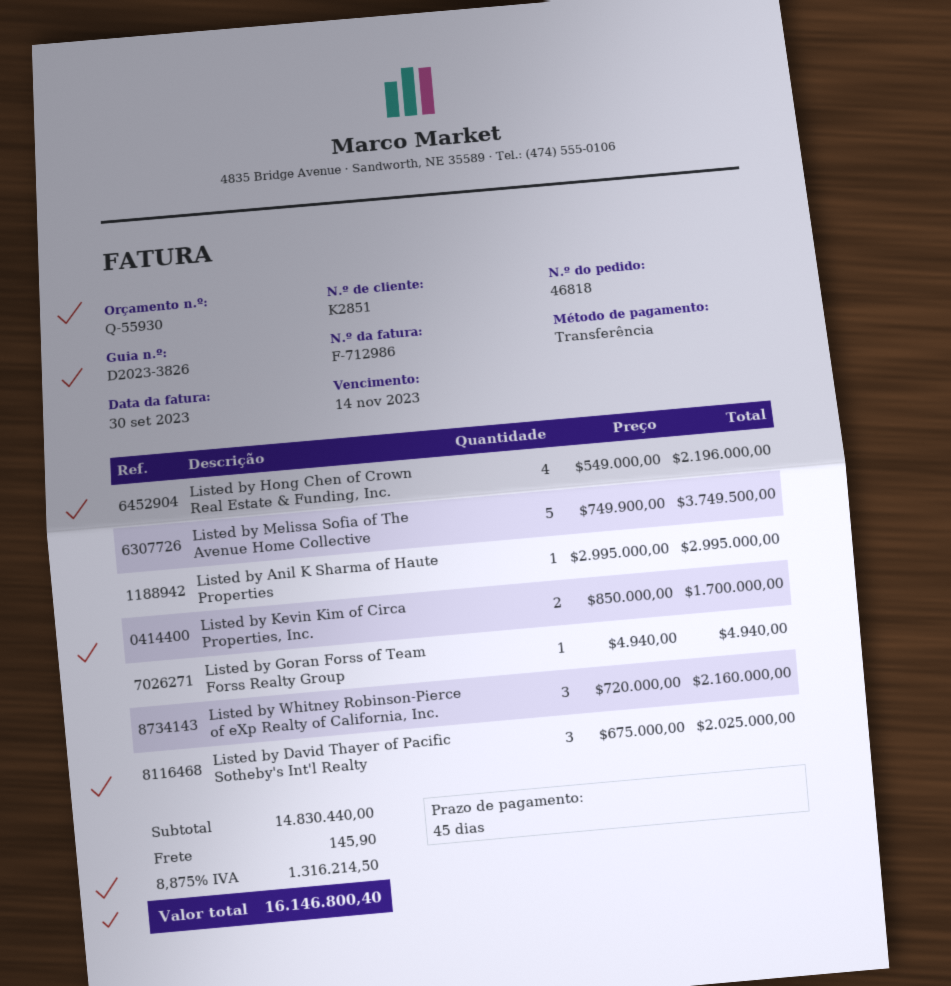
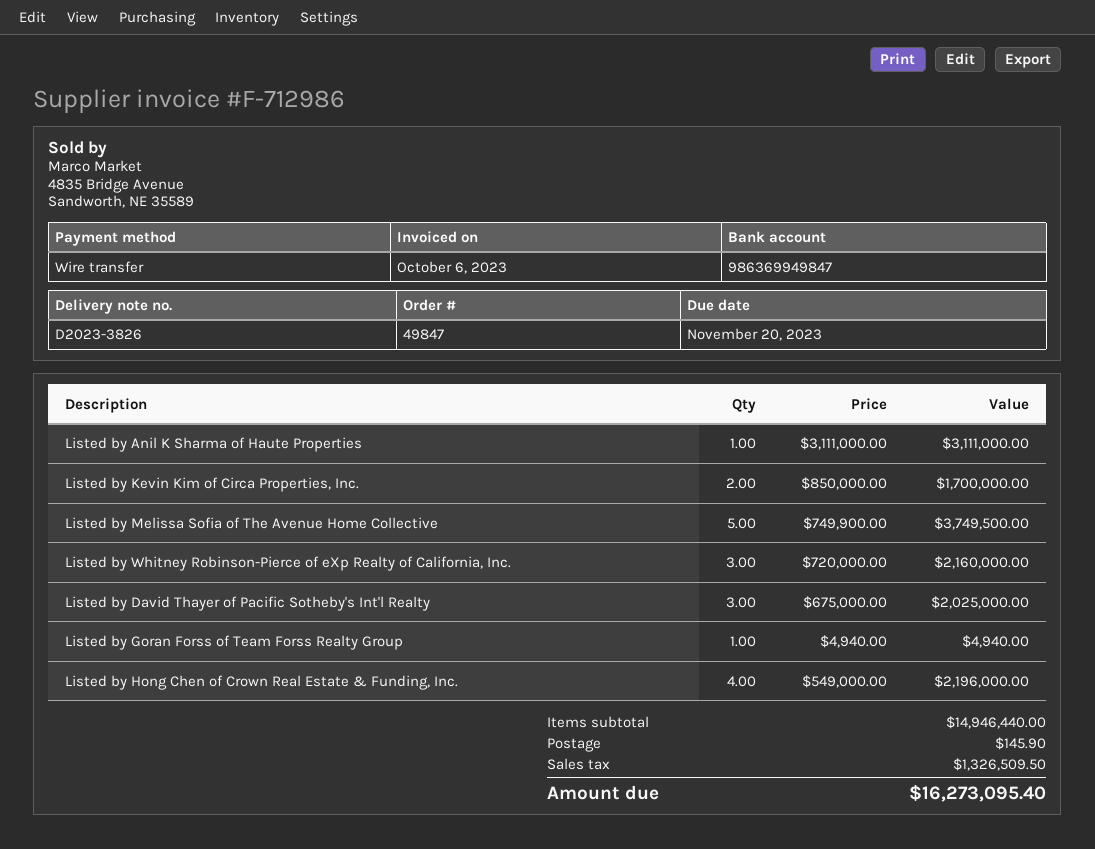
order number: 46818 -> 49847
invoice date: 2023-09-30 -> 2023-10-06
due date: 2023-11-14 -> 2023-11-20
Listed by Anil K Sharma of Haute Properties: 1 x 2995000.00 = 2995000.00 -> 1 x 3111000.00 = 3111000.00
subtotal: 14830440.00 -> 14946440.00
tax: 1316214.50 -> 1326509.50
total: 16146800.40 -> 16273095.40

